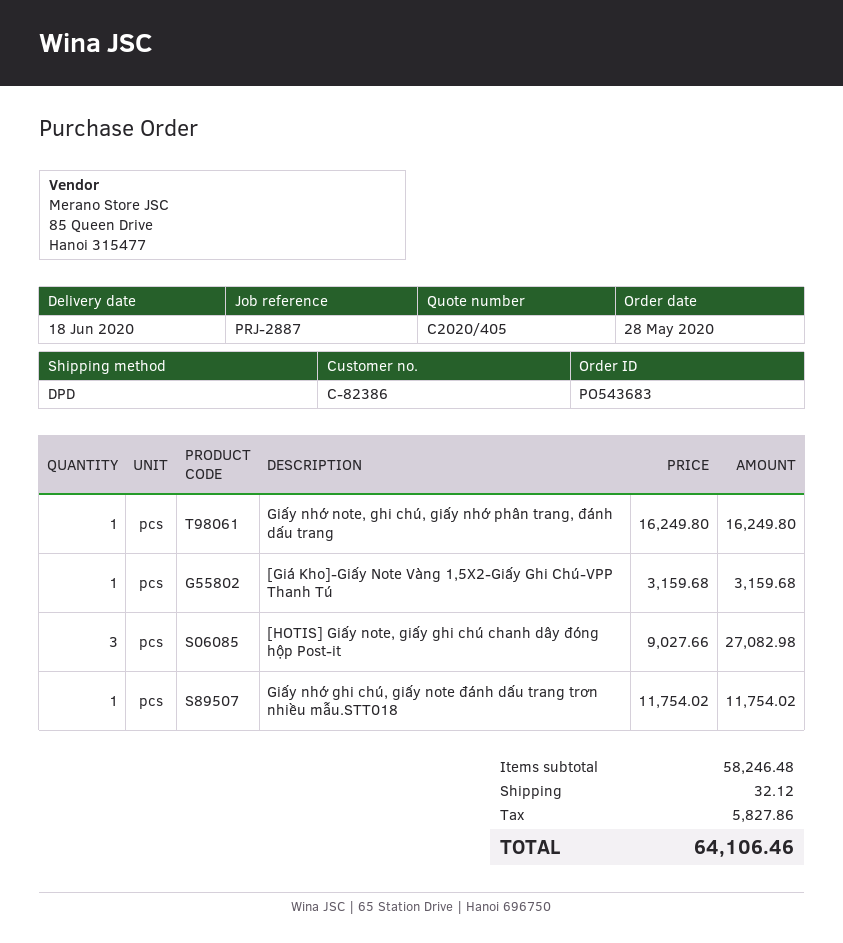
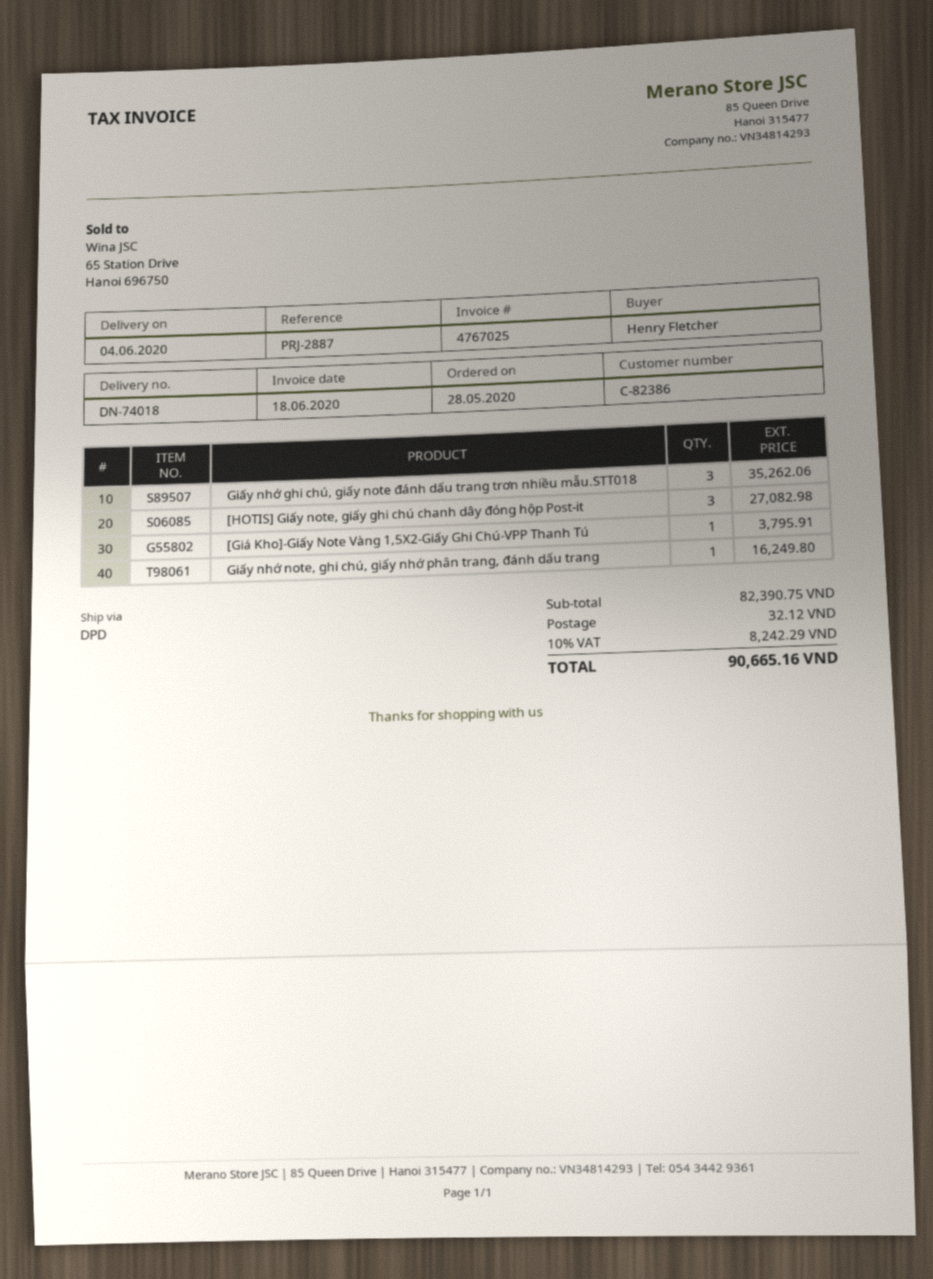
delivery date: 2020-06-18 -> 2020-06-04
[Giá Kho]-Giấy Note Vàng 1,5X2-Giấy Ghi Chú-VPP Thanh Tú: 1 for 3159.68 -> 1 for 3795.91
Giấy nhớ ghi chú, giấy note đánh dấu trang trơn nhiều mẫu.STT018: 1 for 11754.02 -> 3 for 35262.06
subtotal: 58246.48 -> 82390.75
tax: 5827.86 -> 8242.29
total: 64106.46 -> 90665.16

